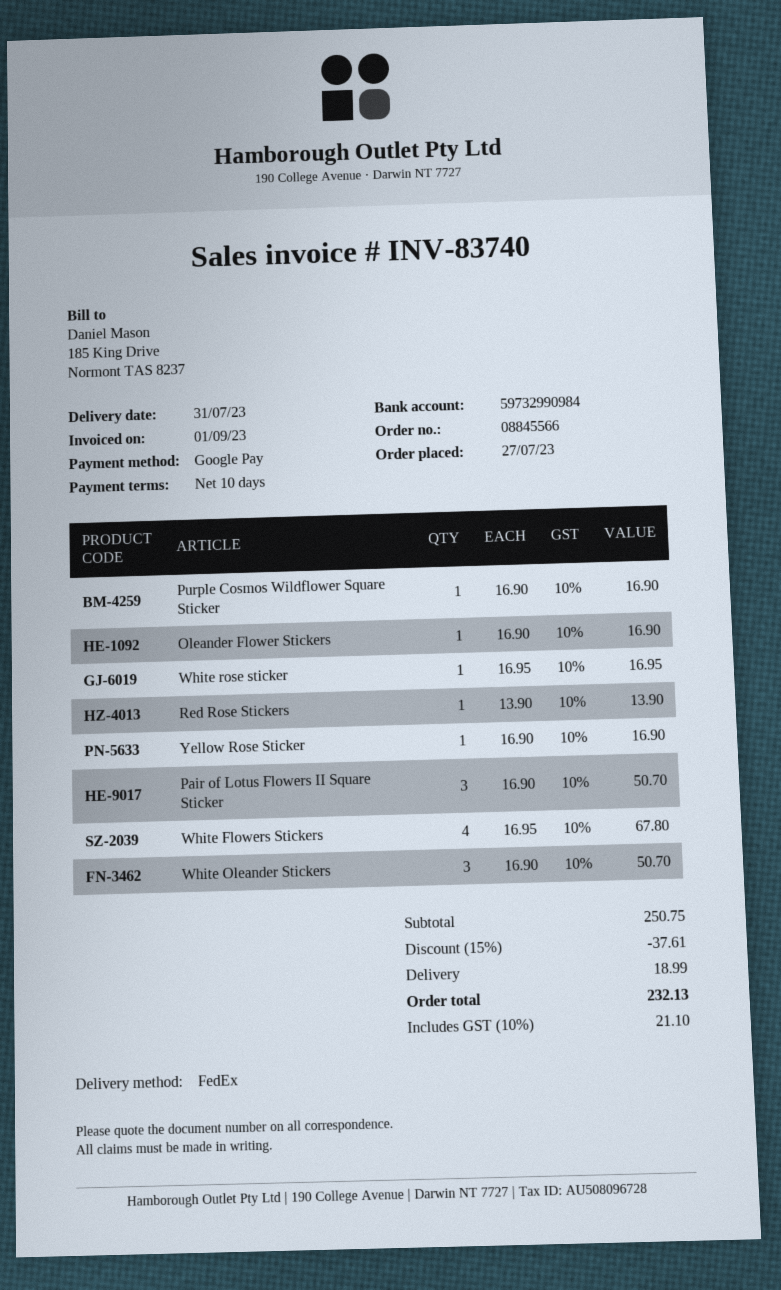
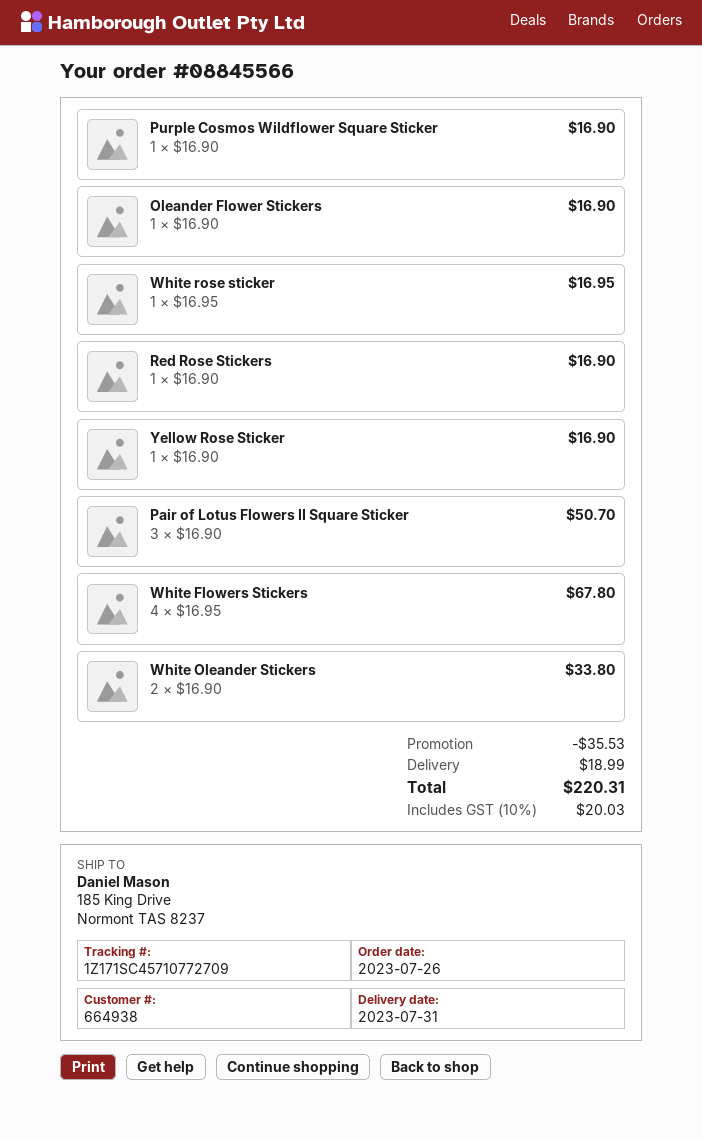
order date: 2023-07-27 -> 2023-07-26
Red Rose Stickers: 1 x 13.90 = 13.90 -> 1 x 16.90 = 16.90
White Oleander Stickers: 3 x 16.90 = 50.70 -> 2 x 16.90 = 33.80
discount: 37.61 -> 35.53
tax: 10% = 21.10 -> 10% = 20.03
total: 232.13 -> 220.31

